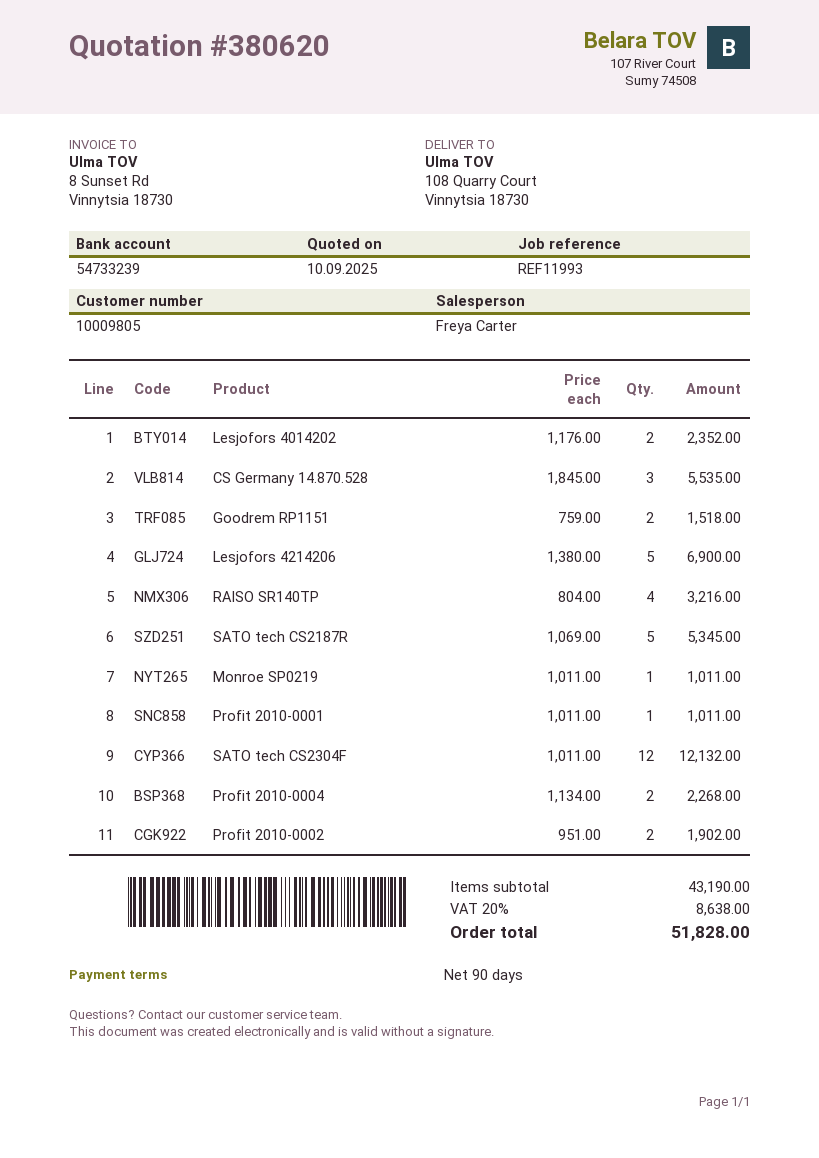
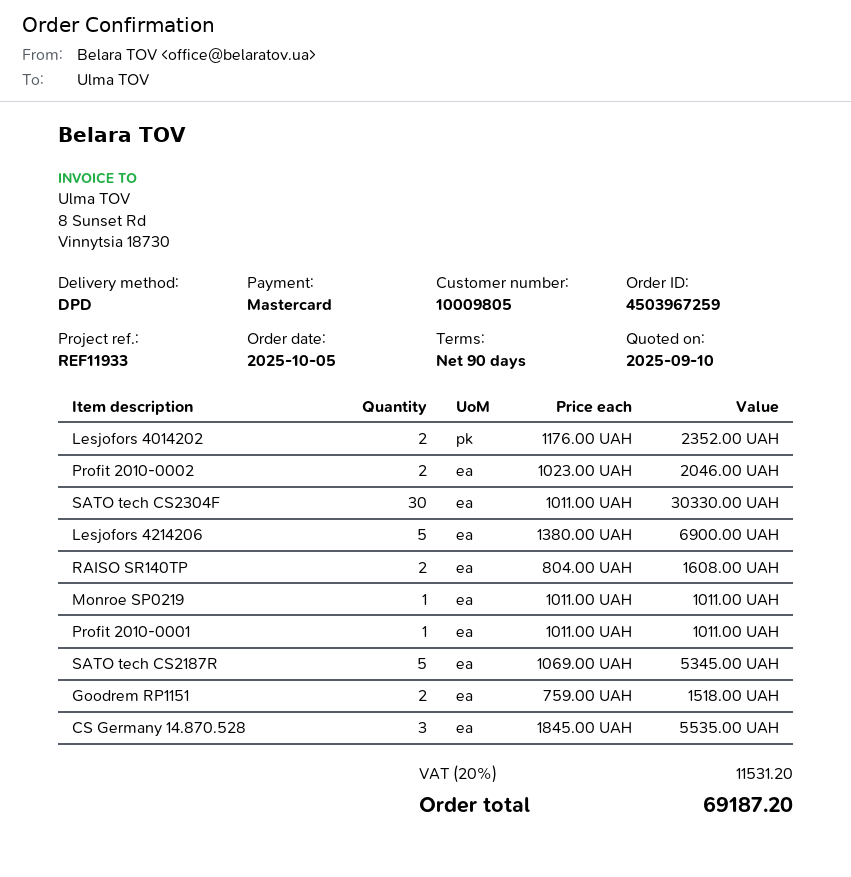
reference: REF11993 -> REF11933
RAISO SR140TP: 4 x 804.00 = 3216.00 -> 2 x 804.00 = 1608.00
SATO tech CS2304F: 12 x 1011.00 = 12132.00 -> 30 x 1011.00 = 30330.00
Profit 2010-0004: 2 x 1134.00 = 2268.00 -> none
Profit 2010-0002: 2 x 951.00 = 1902.00 -> 2 x 1023.00 = 2046.00
tax: 20% = 8638.00 -> 20% = 11531.20
total: 51828.00 -> 69187.20

